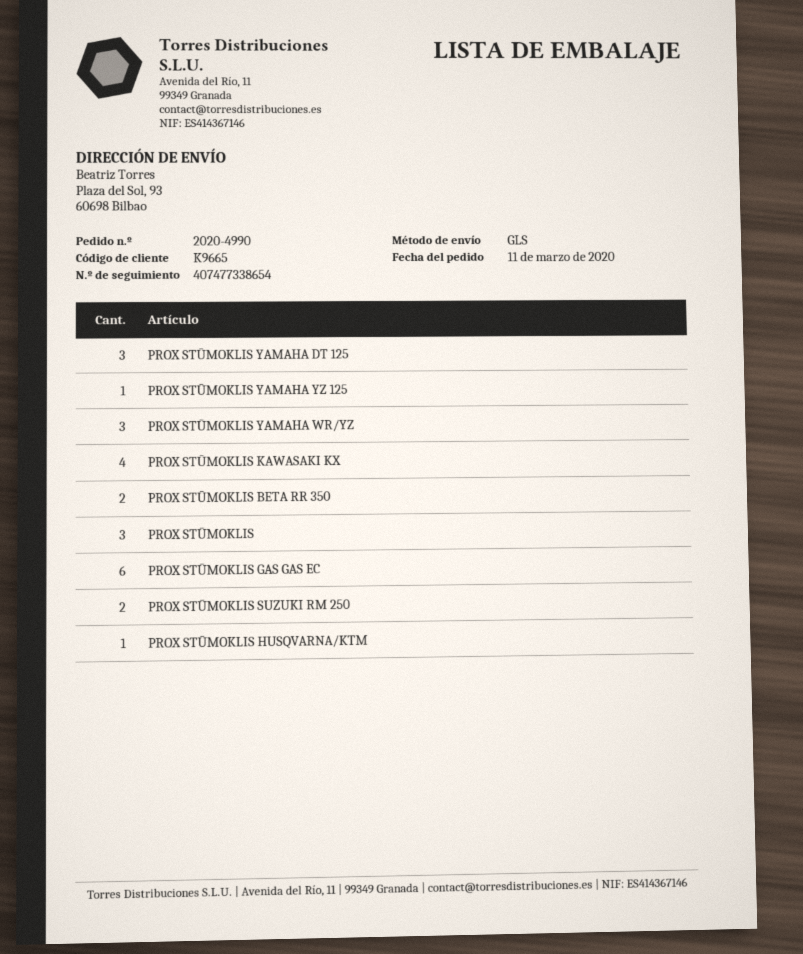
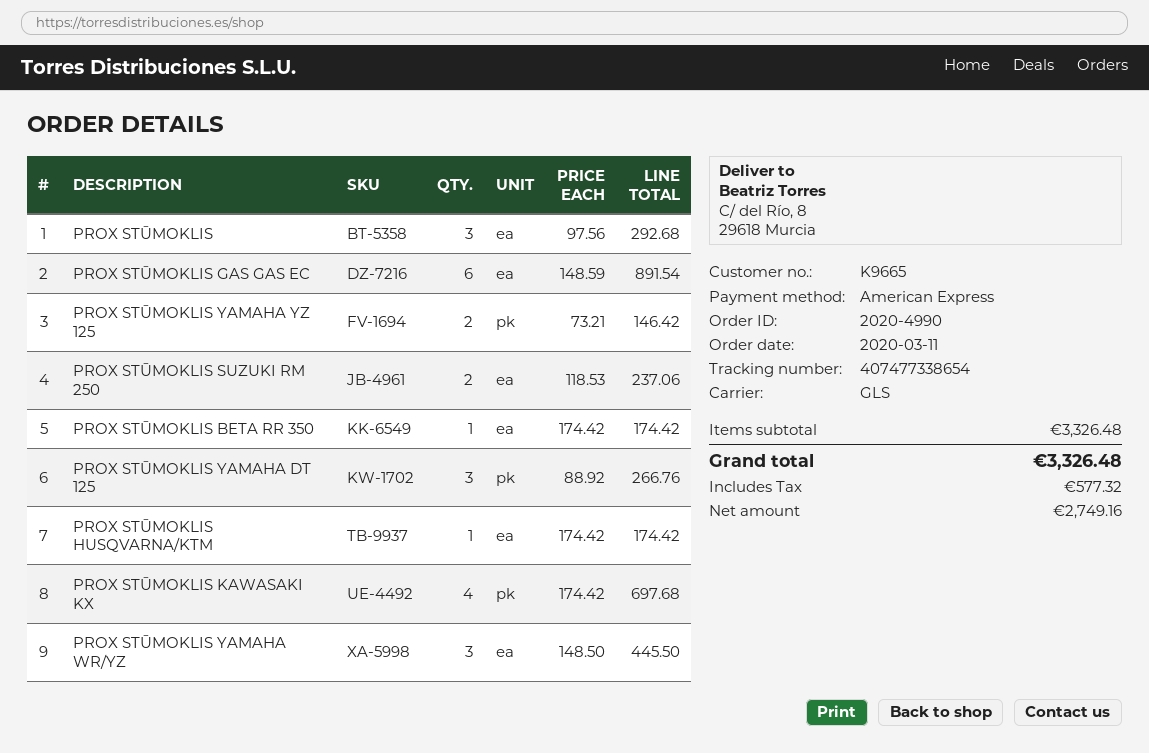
ship to: Plaza del Sol, 93, 60698 Bilbao -> C/ del Río, 8, 29618 Murcia
PROX STŪMOKLIS YAMAHA YZ 125: 1 -> 2
PROX STŪMOKLIS BETA RR 350: 2 -> 1

